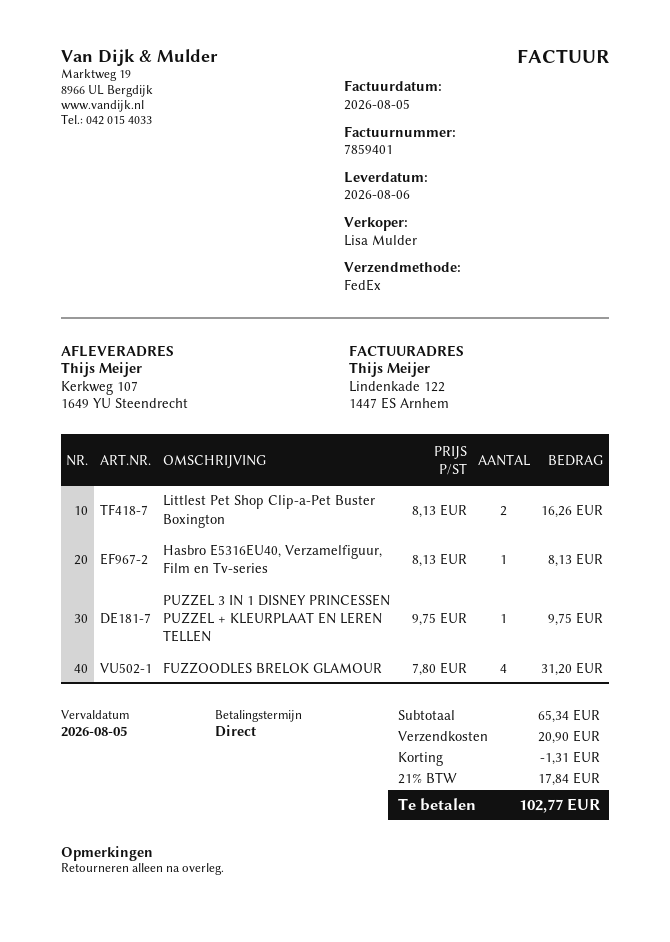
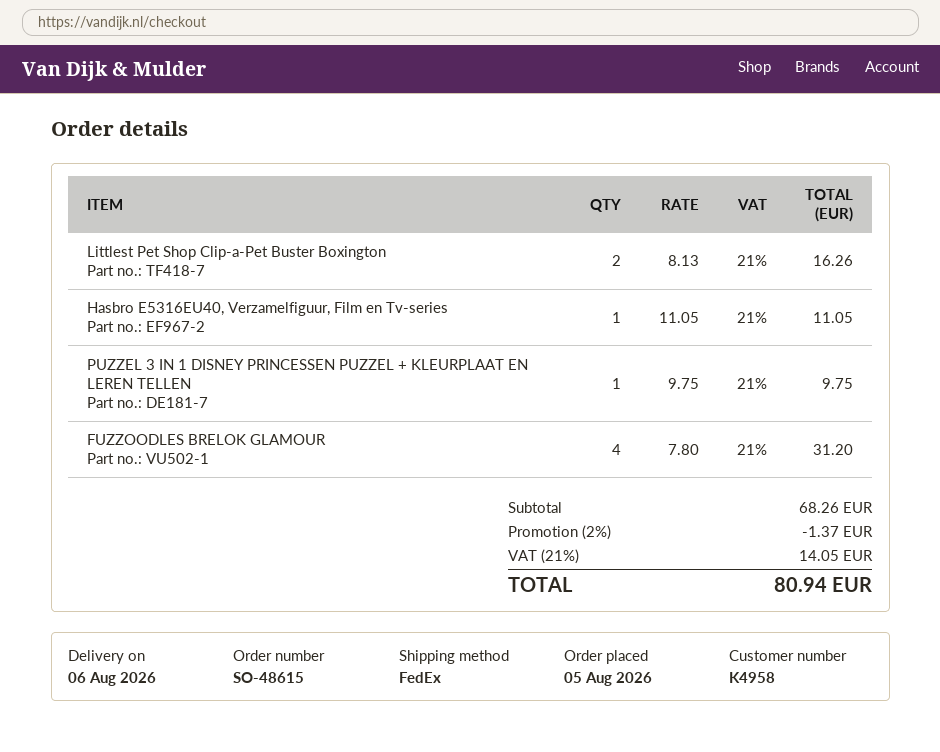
Hasbro E5316EU40, Verzamelfiguur, Film en Tv-series: 1 x 8.13 = 8.13 -> 1 x 11.05 = 11.05
subtotal: 65.34 -> 68.26
discount: 1.31 -> 1.37
shipping: 20.90 -> none
tax: 21% = 17.84 -> 21% = 14.05
total: 102.77 -> 80.94

